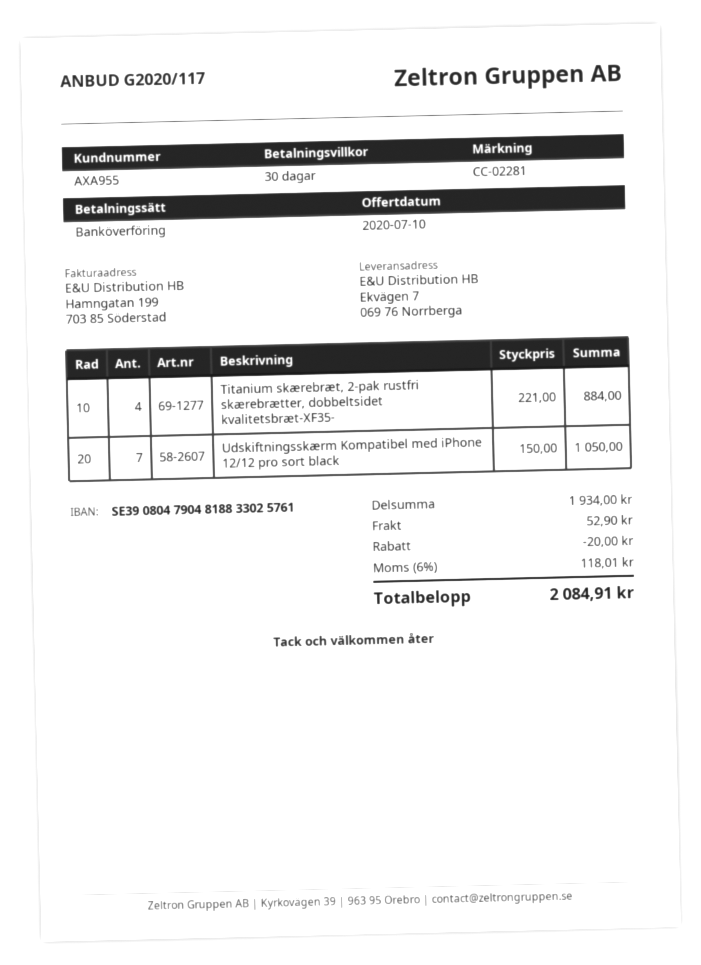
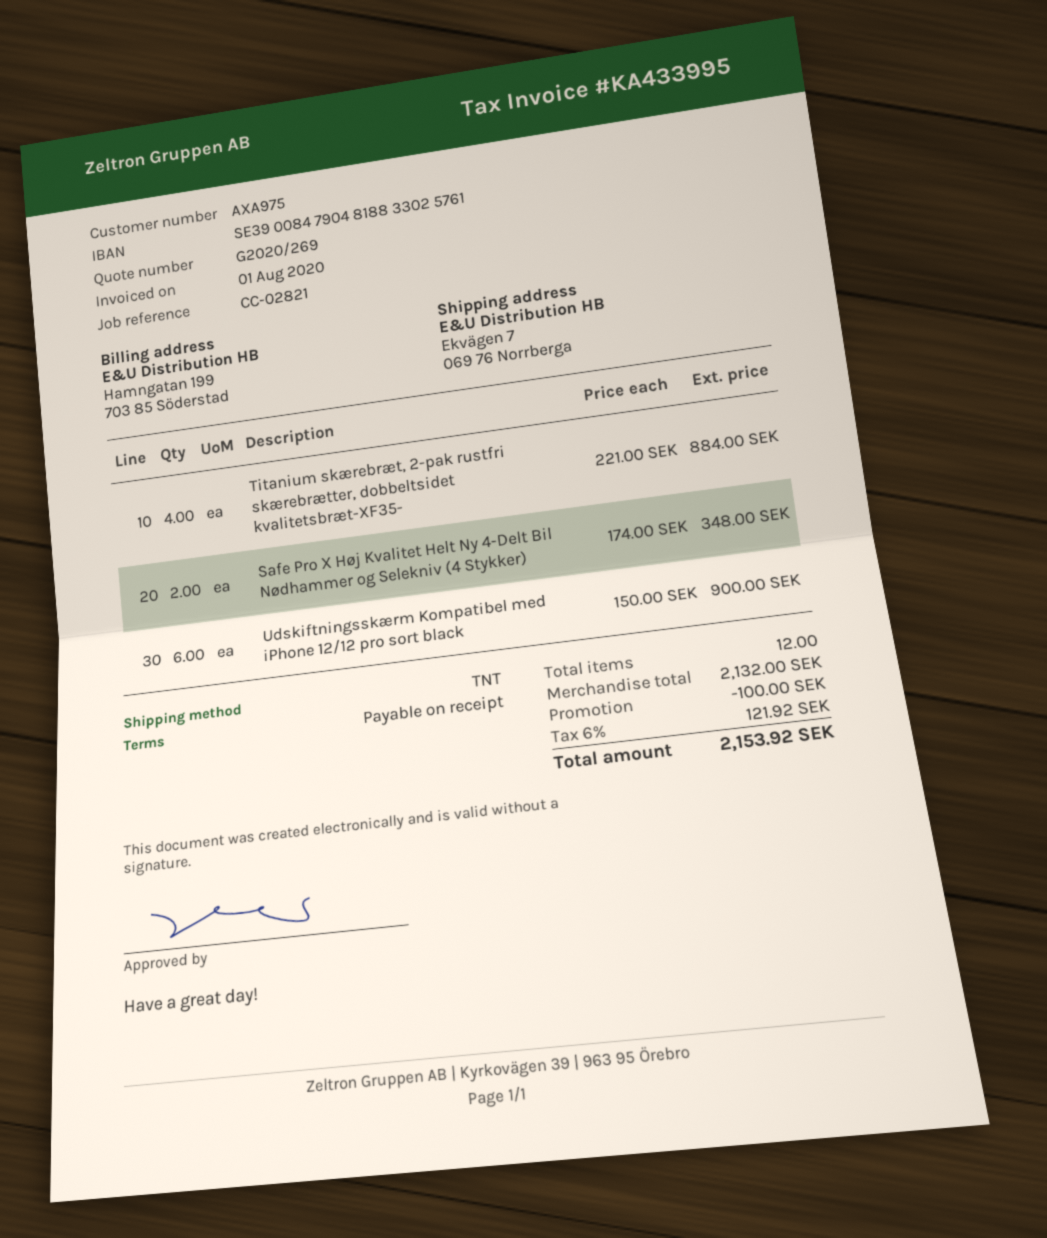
quote number: G2020/117 -> G2020/269
payment terms: 30 days -> on receipt
customer number: AXA955 -> AXA975
reference: CC-02281 -> CC-02821
bank account: SE3908047904818833025761 -> SE3900847904818833025761
Udskiftningsskærm Kompatibel med iPhone 12/12 pro sort black: 7 x 150.00 = 1050.00 -> 6 x 150.00 = 900.00
Safe Pro X Høj Kvalitet Helt Ny 4-Delt Bil Nødhammer og Selekniv (4 Stykker): none -> 2 x 174.00 = 348.00
subtotal: 1934.00 -> 2132.00
discount: 20.00 -> 100.00
shipping: 52.90 -> none
tax: 6% = 118.01 -> 6% = 121.92
total: 2084.91 -> 2153.92

